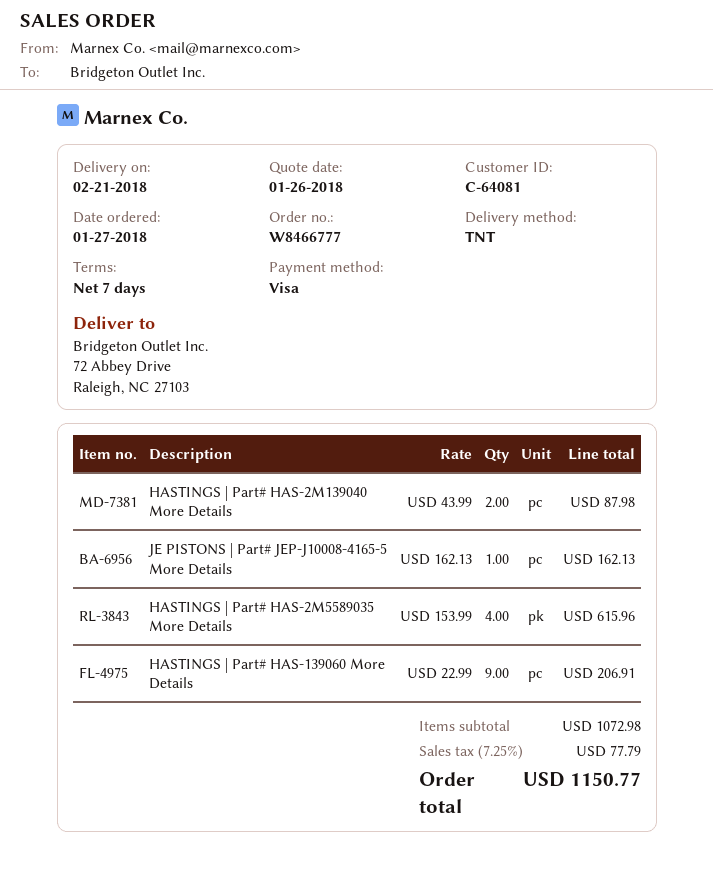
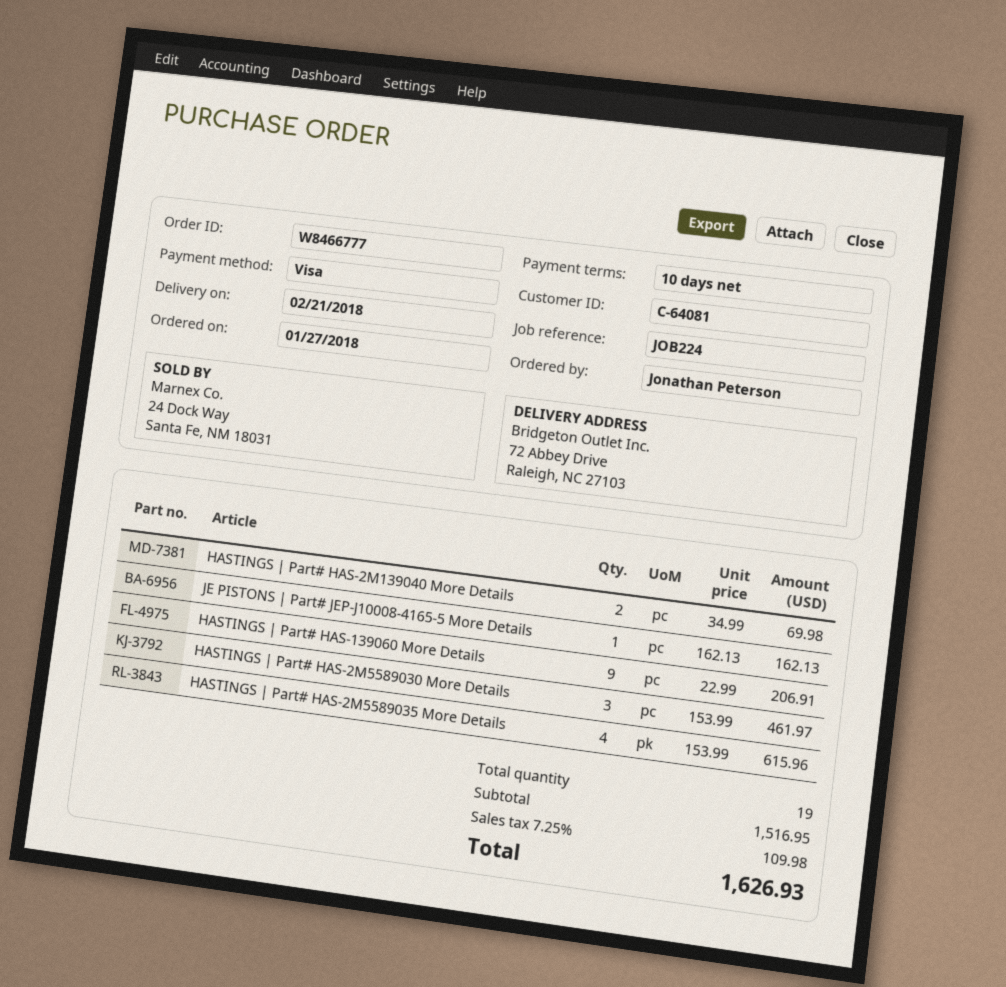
payment terms: 7 days -> 10 days
HASTINGS | Part# HAS-2M139040 More Details: 2 x 43.99 = 87.98 -> 2 x 34.99 = 69.98
HASTINGS | Part# HAS-2M5589030 More Details: none -> 3 x 153.99 = 461.97
subtotal: 1072.98 -> 1516.95
tax: 7.25% = 77.79 -> 7.25% = 109.98
total: 1150.77 -> 1626.93

